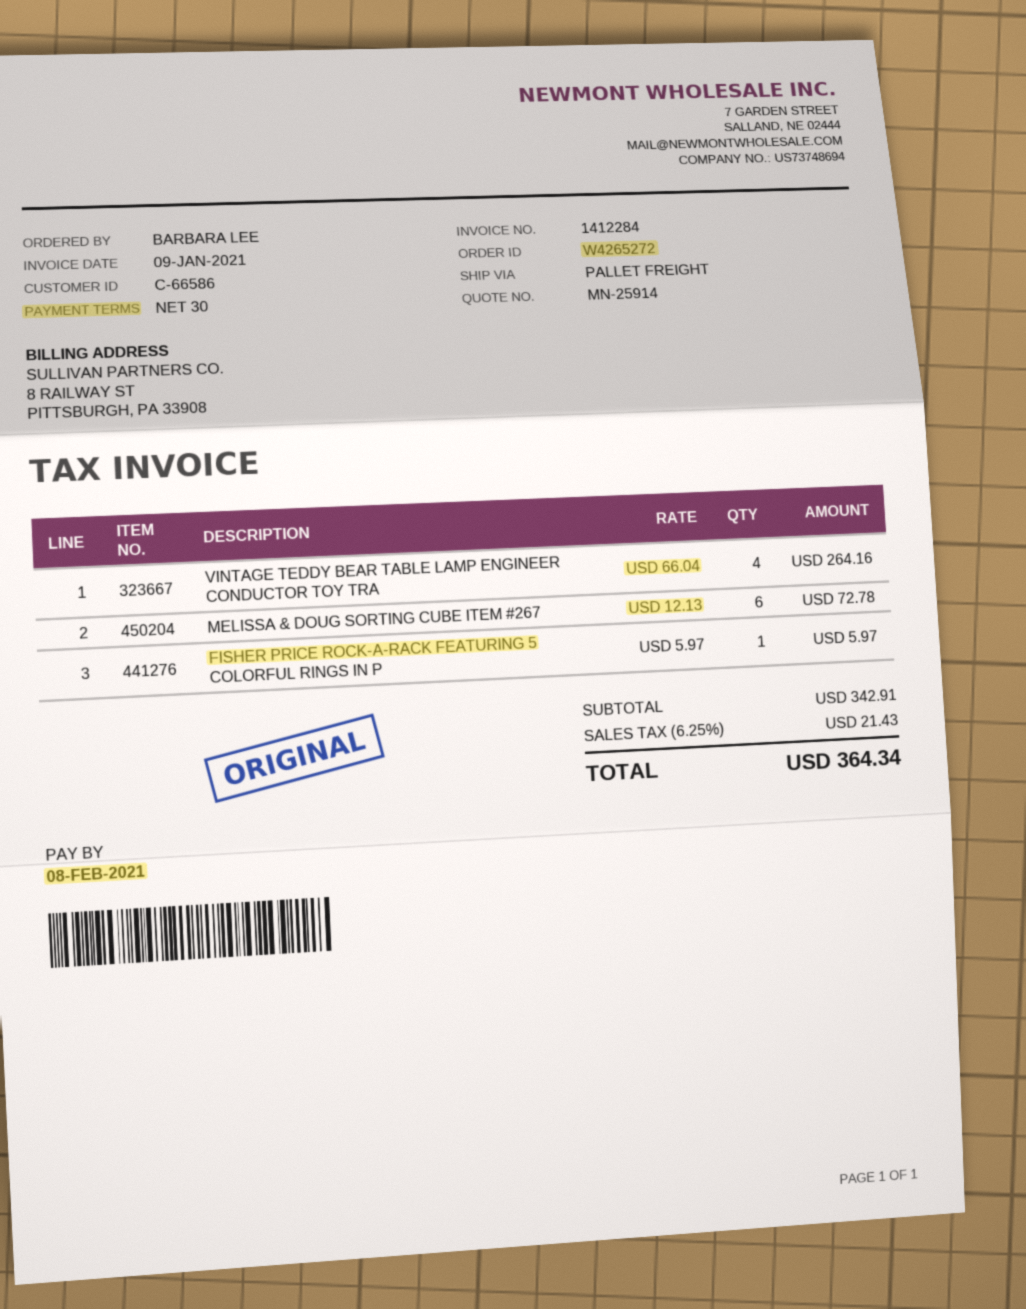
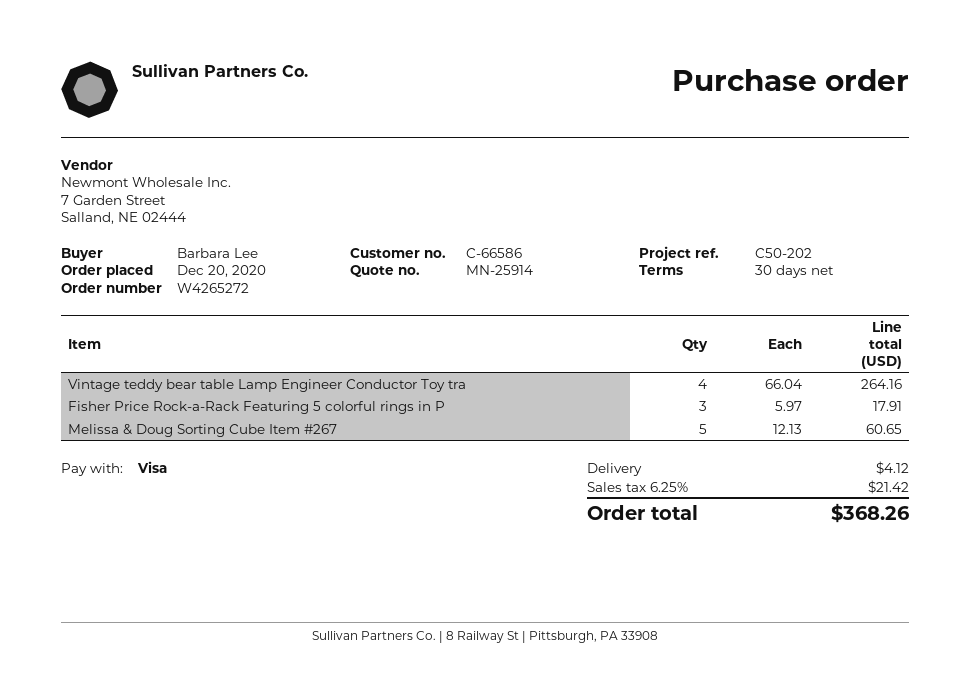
MELISSA & DOUG SORTING CUBE ITEM #267: 6 x 12.13 = 72.78 -> 5 x 12.13 = 60.65
FISHER PRICE ROCK-A-RACK FEATURING 5 COLORFUL RINGS IN P: 1 x 5.97 = 5.97 -> 3 x 5.97 = 17.91
shipping: none -> 4.12
tax: 6.25% = 21.43 -> 6.25% = 21.42
total: 364.34 -> 368.26

